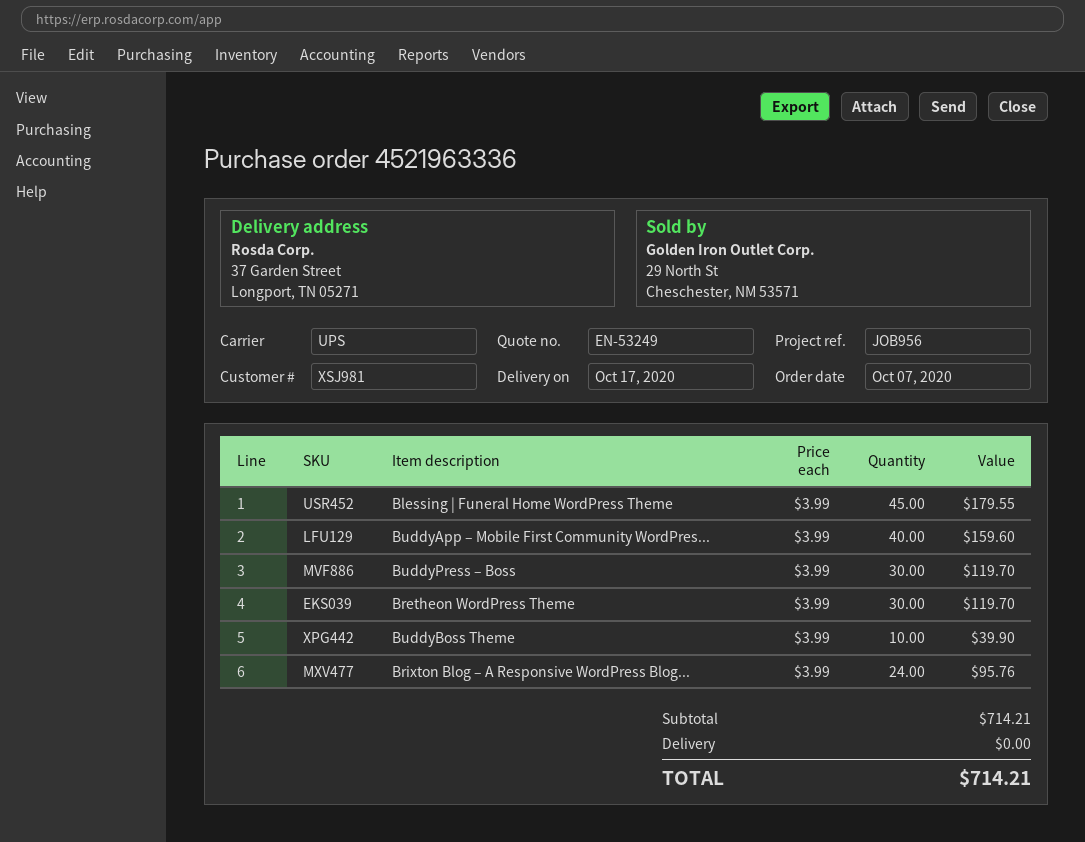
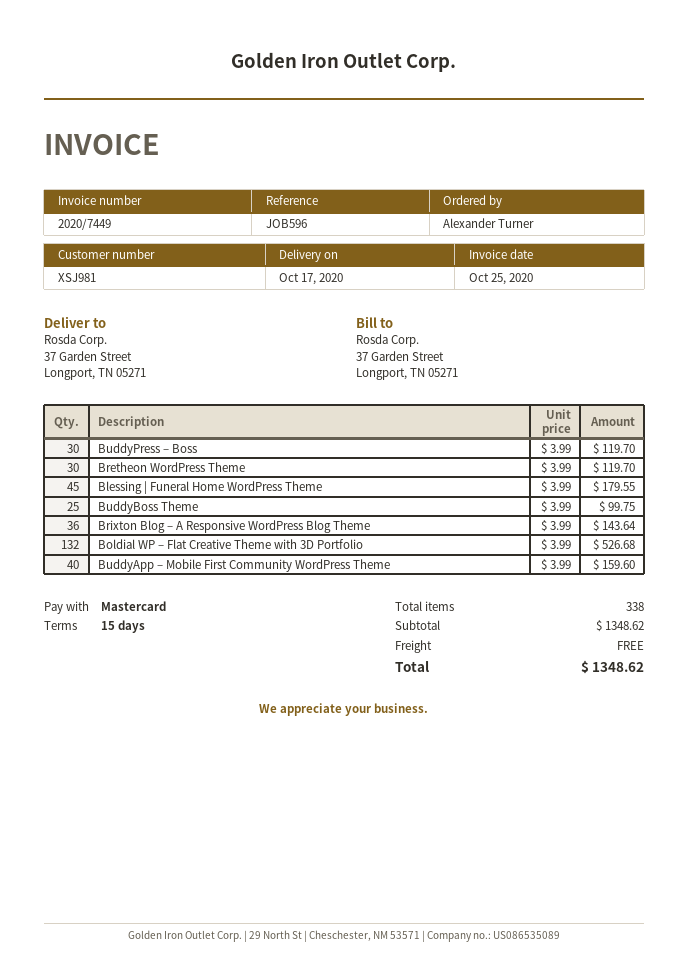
reference: JOB956 -> JOB596
BuddyBoss Theme: 10 x 3.99 = 39.90 -> 25 x 3.99 = 99.75
Brixton Blog – A Responsive WordPress Blog...: 24 x 3.99 = 95.76 -> 36 x 3.99 = 143.64
Boldial WP – Flat Creative Theme with 3D Portfolio: none -> 132 x 3.99 = 526.68
subtotal: 714.21 -> 1348.62
total: 714.21 -> 1348.62

